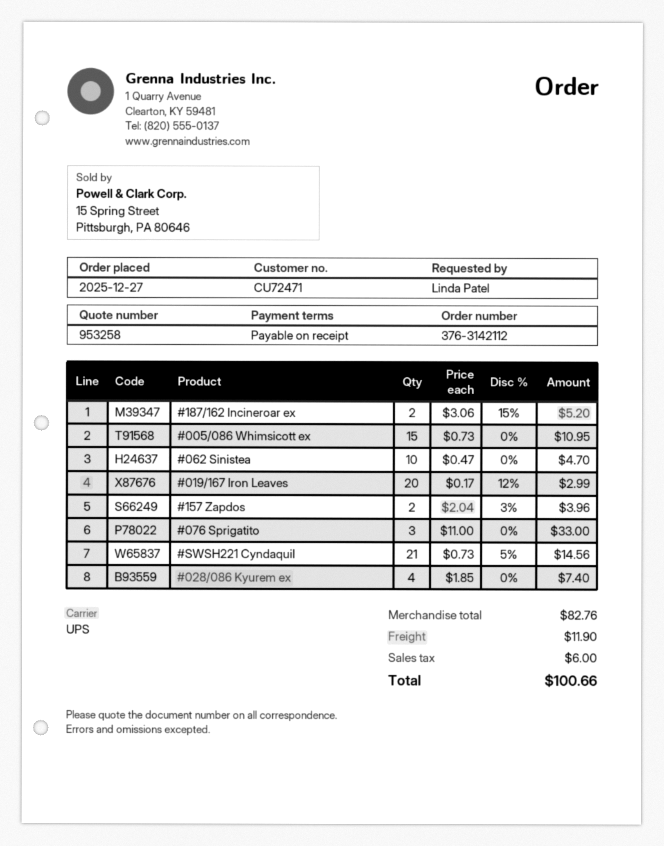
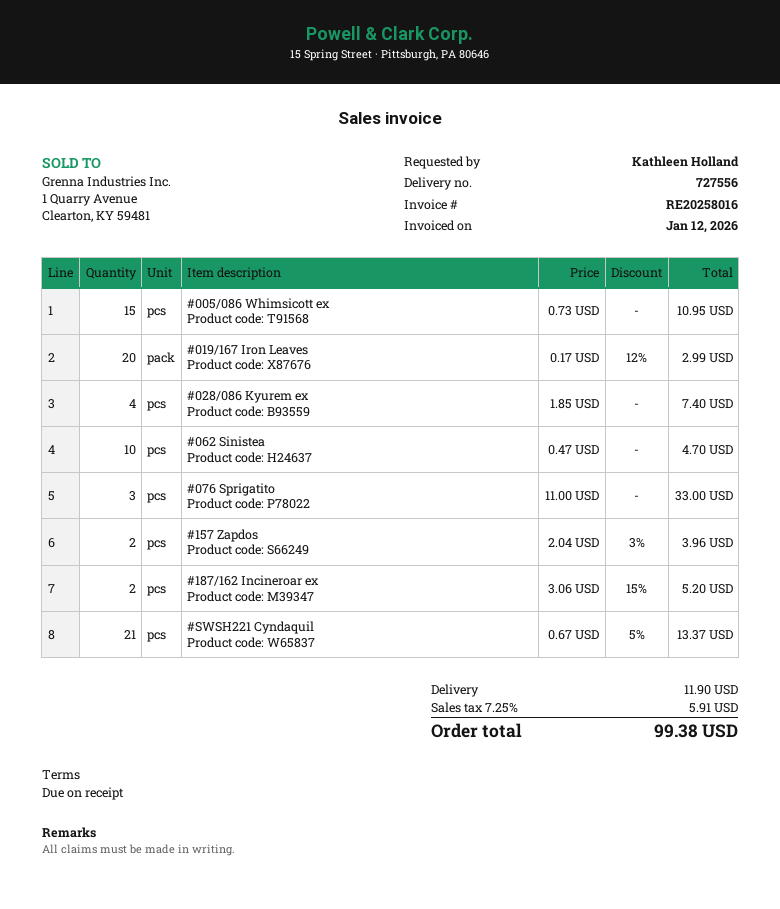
ordered by: Linda Patel -> Kathleen Holland
#SWSH221 Cyndaquil: 21 x 0.73 - 5% = 14.56 -> 21 x 0.67 - 5% = 13.37
tax: 6.00 -> 5.91
total: 100.66 -> 99.38

